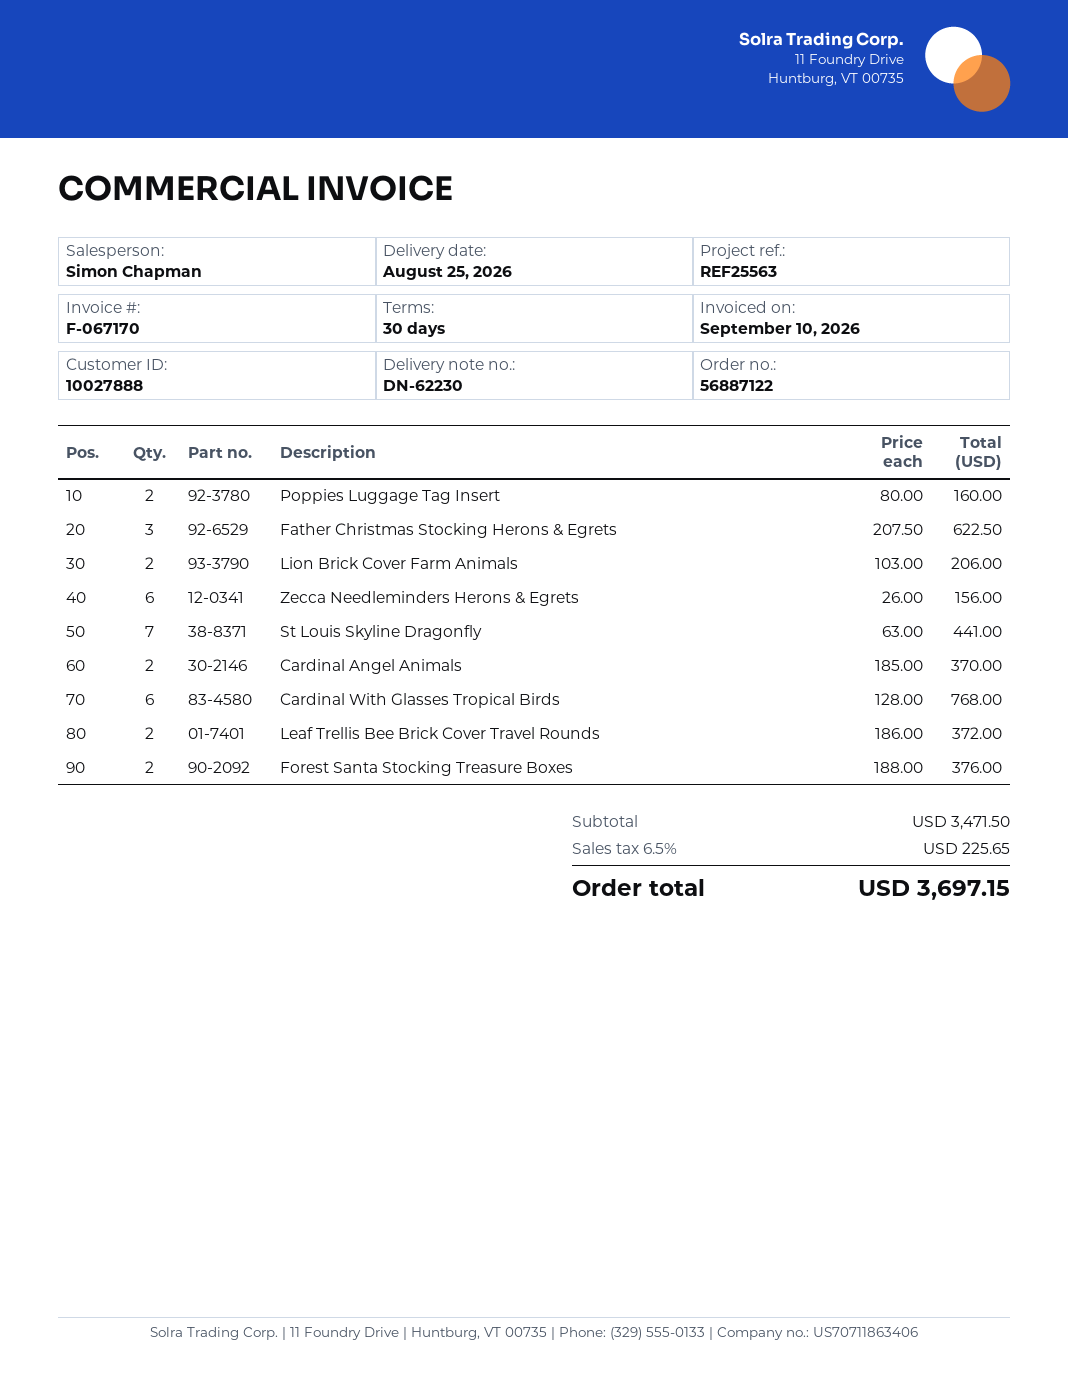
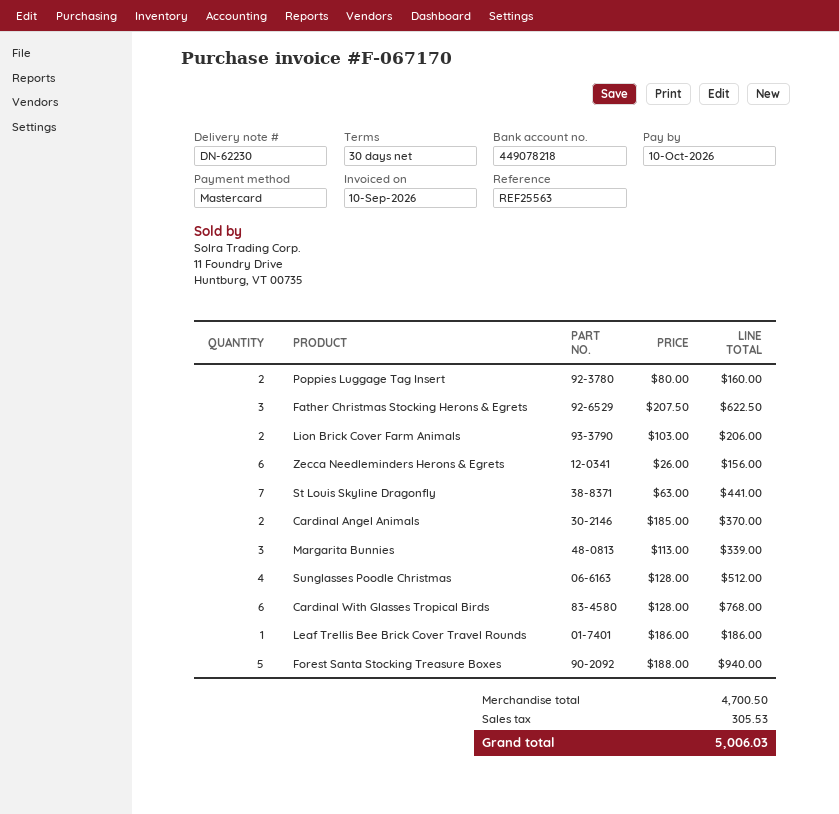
Leaf Trellis Bee Brick Cover Travel Rounds: 2 x 186.00 = 372.00 -> 1 x 186.00 = 186.00
Forest Santa Stocking Treasure Boxes: 2 x 188.00 = 376.00 -> 5 x 188.00 = 940.00
Margarita Bunnies: none -> 3 x 113.00 = 339.00
Sunglasses Poodle Christmas: none -> 4 x 128.00 = 512.00
subtotal: 3471.50 -> 4700.50
tax: 225.65 -> 305.53
total: 3697.15 -> 5006.03

